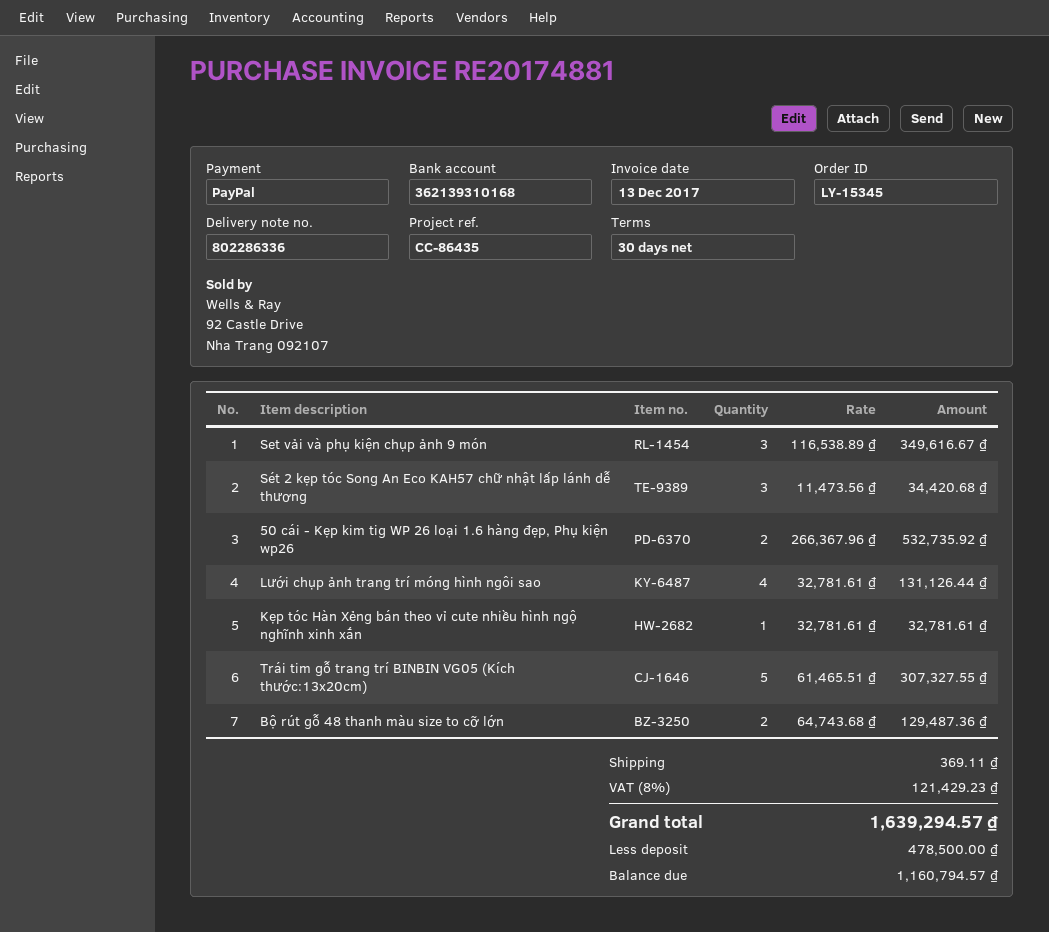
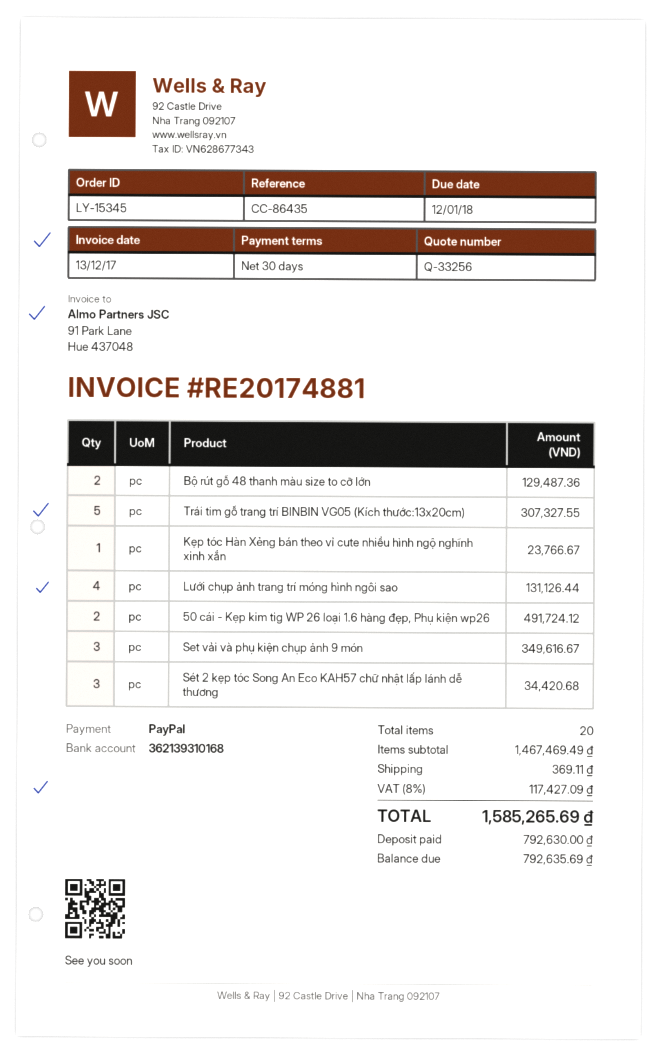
50 cái - Kẹp kim tig WP 26 loại 1.6 hàng đẹp, Phụ kiện wp26: 2 for 532735.92 -> 2 for 491724.12
Kẹp tóc Hàn Xẻng bán theo vỉ cute nhiều hình ngộ nghĩnh xinh xắn: 1 for 32781.61 -> 1 for 23766.67
tax: 8% = 121429.23 -> 8% = 117427.09
total: 1639294.57 -> 1585265.69
deposit: 478500.00 -> 792630.00
balance: 1160794.57 -> 792635.69

